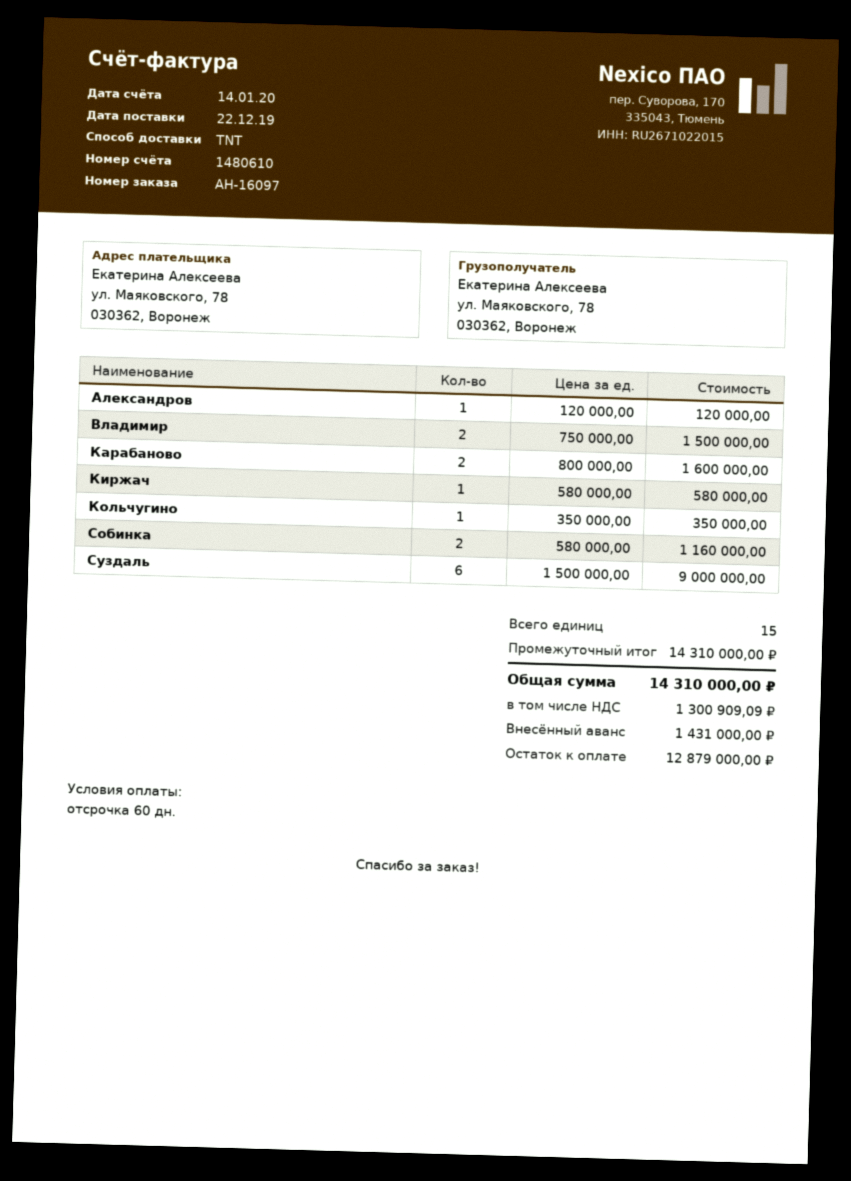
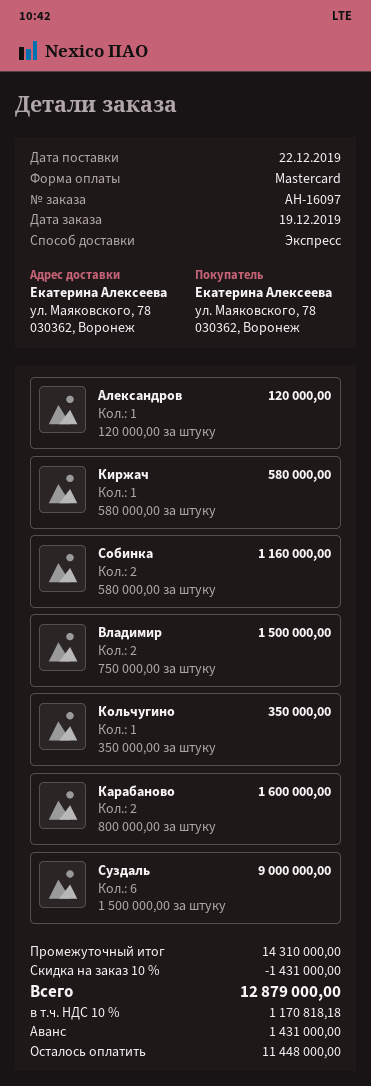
shipping method: TNT -> express
discount: none -> 10% = 1431000.00
tax: 1300909.09 -> 1170818.18
total: 14310000.00 -> 12879000.00
balance: 12879000.00 -> 11448000.00

